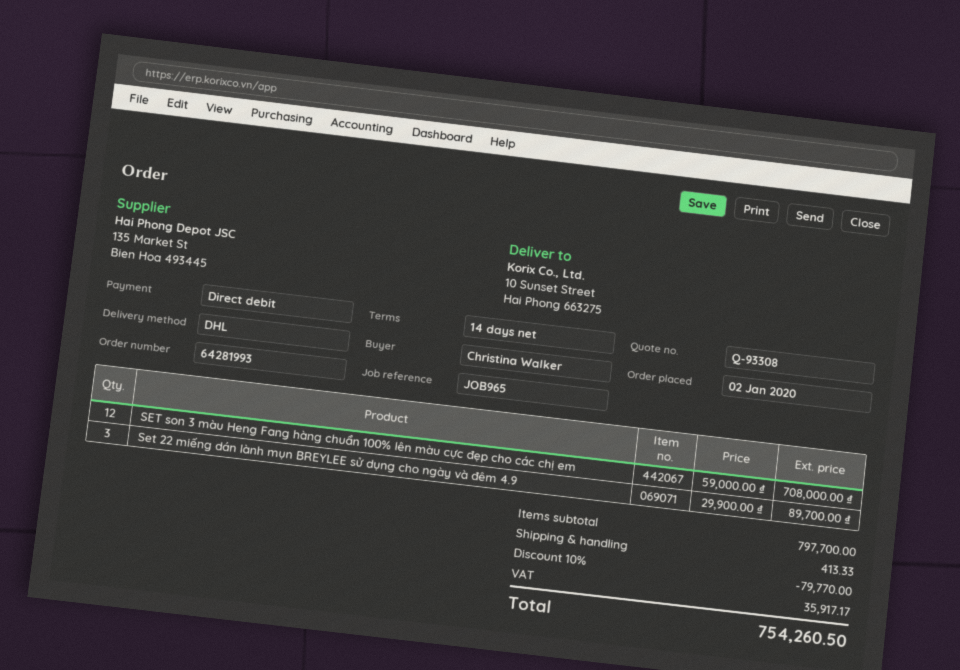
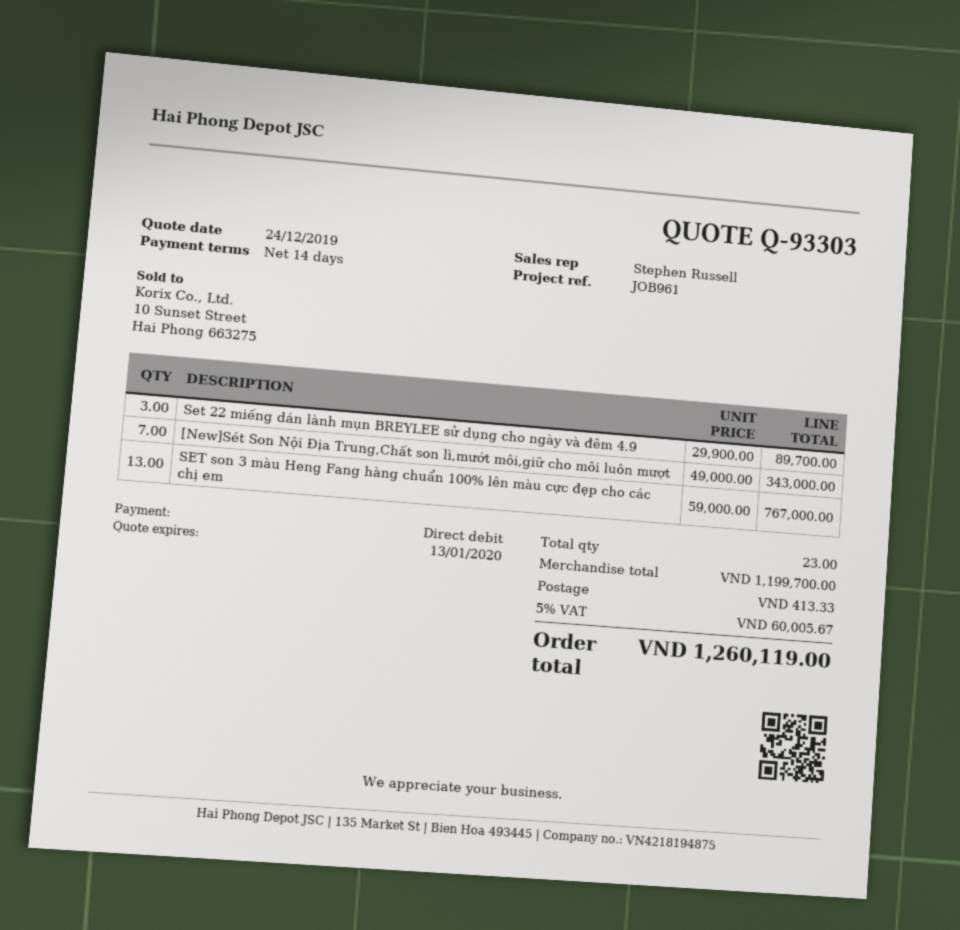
quote number: Q-93308 -> Q-93303
reference: JOB965 -> JOB961
SET son 3 màu Heng Fang hàng chuẩn 100% lên màu cực đẹp cho các chị em: 12 x 59000.00 = 708000.00 -> 13 x 59000.00 = 767000.00
[New]Sét Son Nội Địa Trung,Chất son lì,mướt môi,giữ cho môi luôn mượt: none -> 7 x 49000.00 = 343000.00
subtotal: 797700.00 -> 1199700.00
discount: 10% = 79770.00 -> none
tax: 35917.17 -> 60005.67
total: 754260.50 -> 1260119.00

